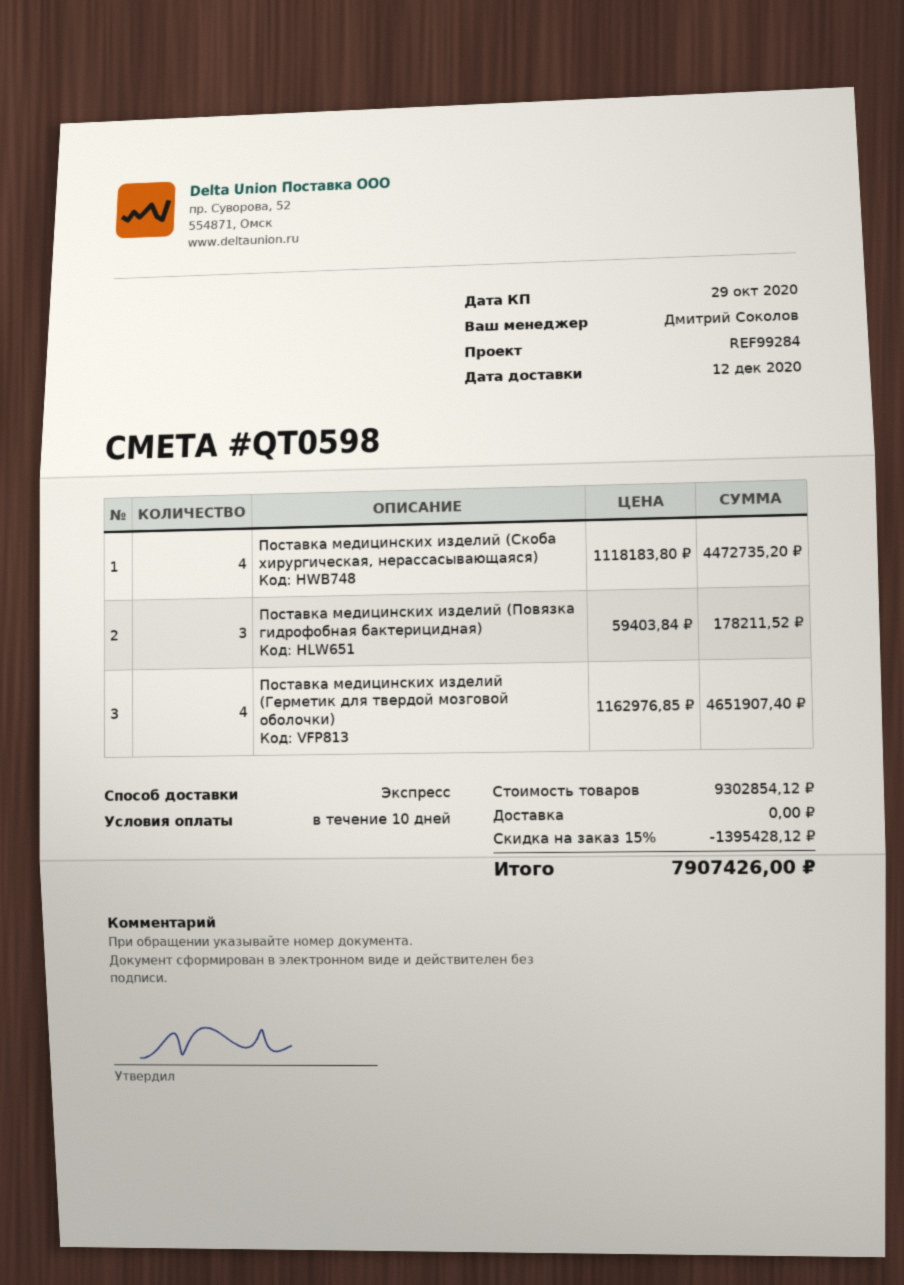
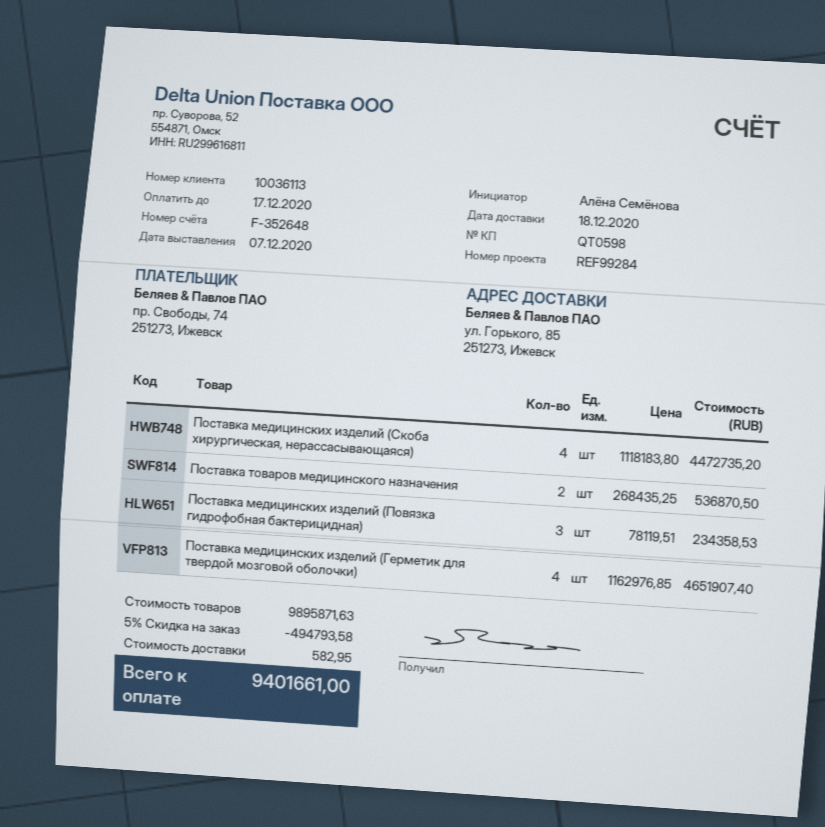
delivery date: 2020-12-12 -> 2020-12-18
Поставка медицинских изделий (Повязка гидрофобная бактерицидная): 3 x 59403.84 = 178211.52 -> 3 x 78119.51 = 234358.53
Поставка товаров медицинского назначения: none -> 2 x 268435.25 = 536870.50
subtotal: 9302854.12 -> 9895871.63
discount: 15% = 1395428.12 -> 5% = 494793.58
shipping: 0.00 -> 582.95
total: 7907426.00 -> 9401661.00

